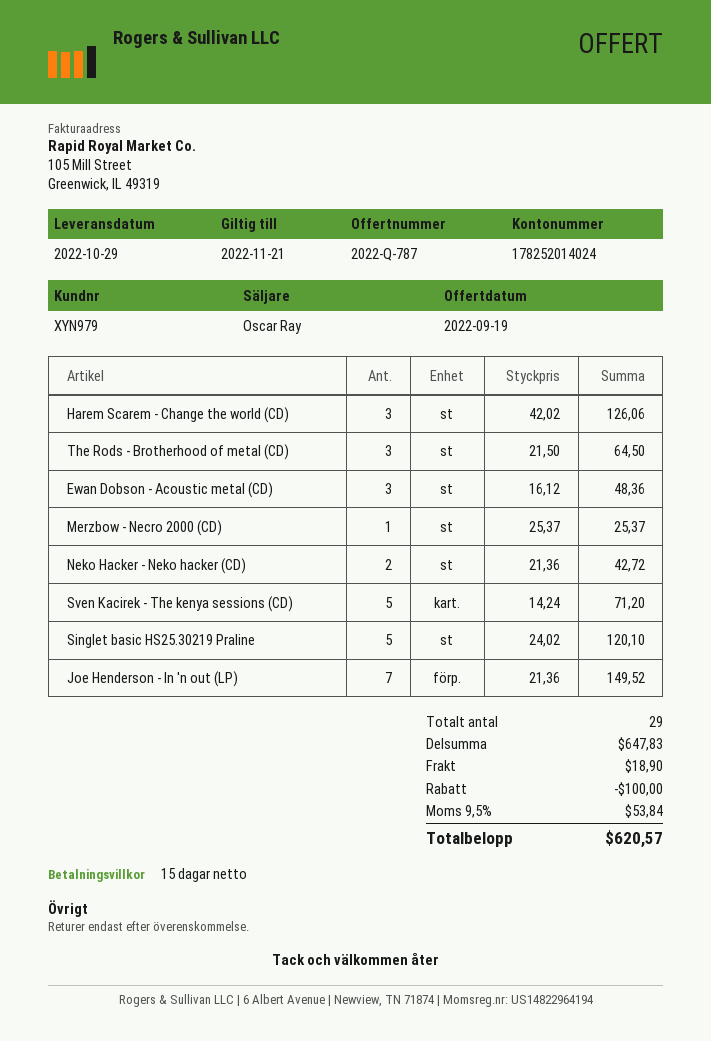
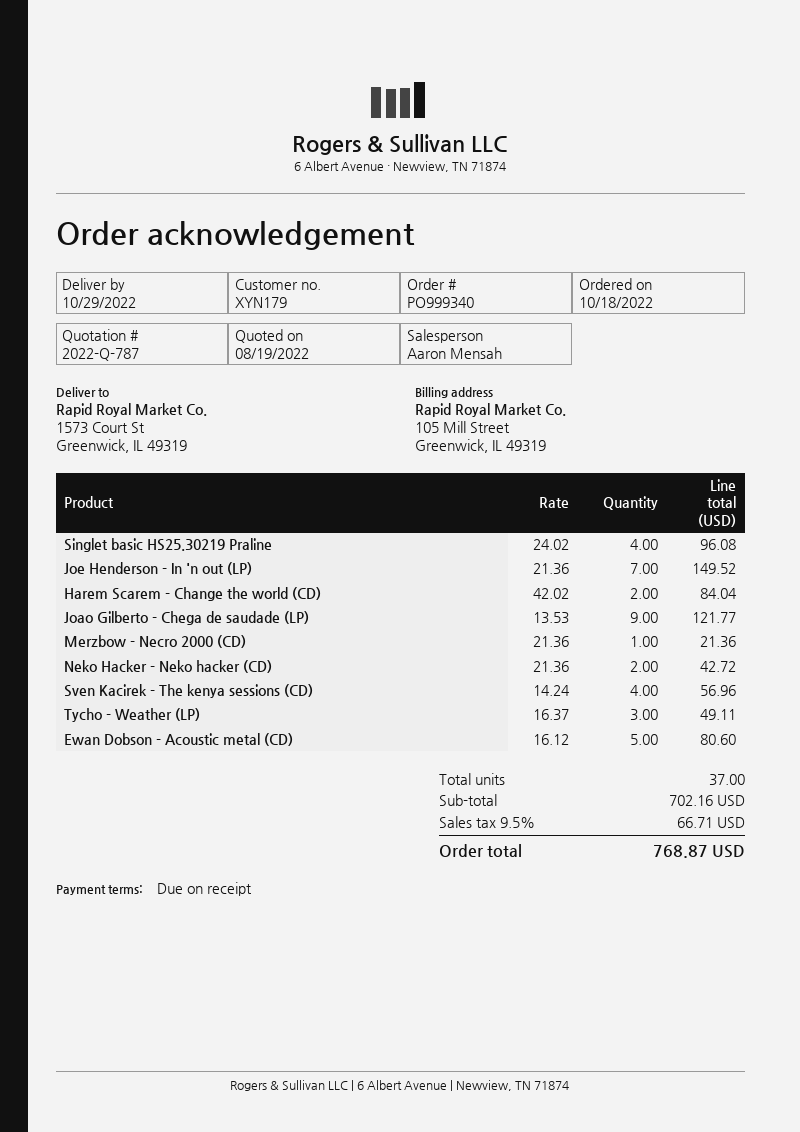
quote date: 2022-09-19 -> 2022-08-19
payment terms: 15 days -> on receipt
customer number: XYN979 -> XYN179
sales rep: Oscar Ray -> Aaron Mensah
Harem Scarem - Change the world (CD): 3 x 42.02 = 126.06 -> 2 x 42.02 = 84.04
The Rods - Brotherhood of metal (CD): 3 x 21.50 = 64.50 -> none
Ewan Dobson - Acoustic metal (CD): 3 x 16.12 = 48.36 -> 5 x 16.12 = 80.60
Merzbow - Necro 2000 (CD): 1 x 25.37 = 25.37 -> 1 x 21.36 = 21.36
Sven Kacirek - The kenya sessions (CD): 5 x 14.24 = 71.20 -> 4 x 14.24 = 56.96
Singlet basic HS25.30219 Praline: 5 x 24.02 = 120.10 -> 4 x 24.02 = 96.08
Joao Gilberto - Chega de saudade (LP): none -> 9 x 13.53 = 121.77
Tycho - Weather (LP): none -> 3 x 16.37 = 49.11
total quantity: 29 -> 37
subtotal: 647.83 -> 702.16
discount: 100.00 -> none
shipping: 18.90 -> none
tax: 9.5% = 53.84 -> 9.5% = 66.71
total: 620.57 -> 768.87

